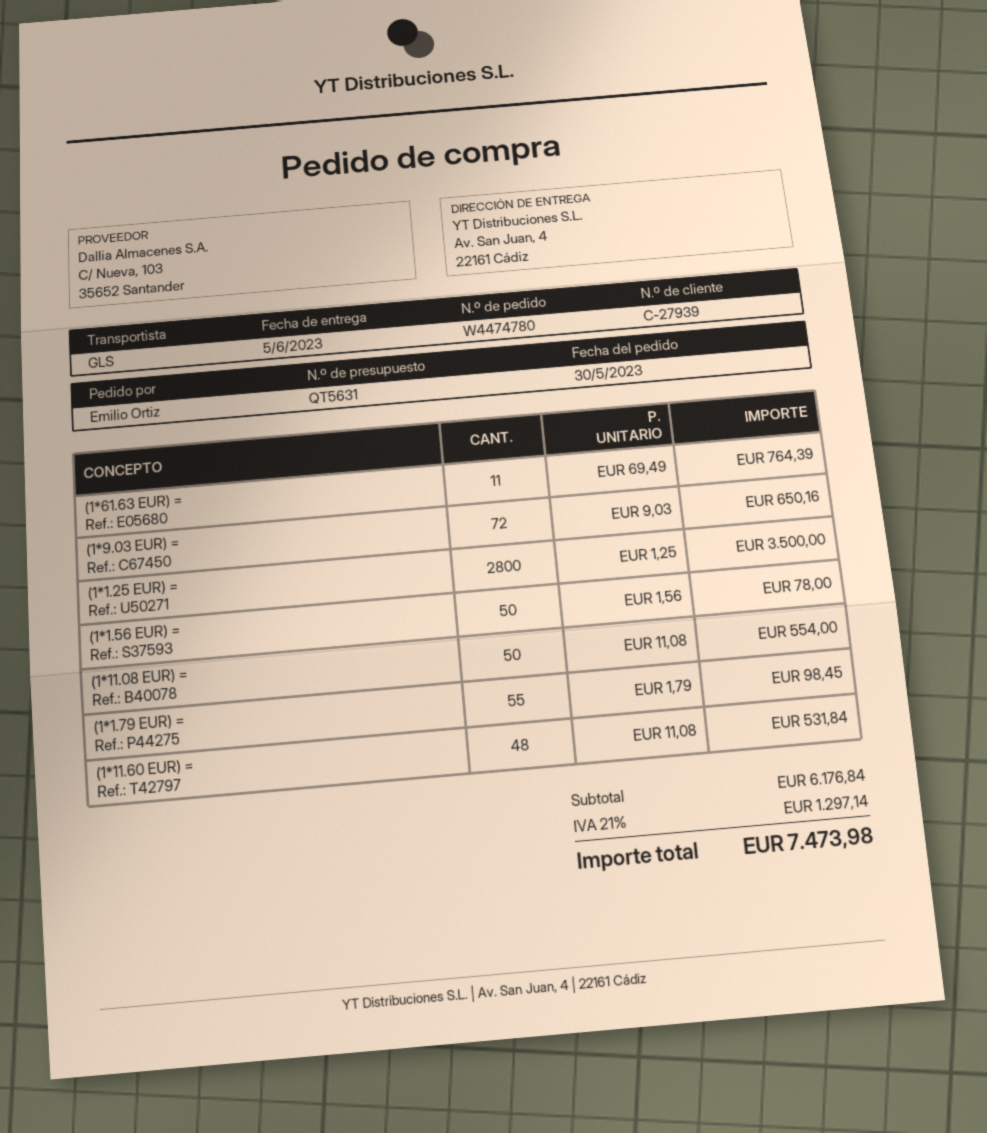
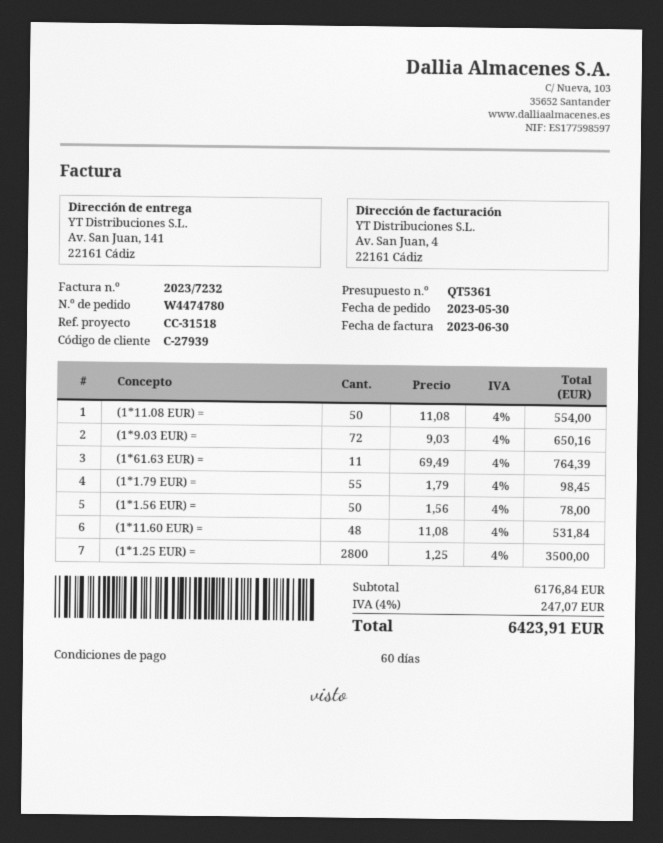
quote number: QT5631 -> QT5361
ship to: Av. San Juan, 4, 22161 Cádiz -> Av. San Juan, 141, 22161 Cádiz
tax: 21% = 1297.14 -> 4% = 247.07
total: 7473.98 -> 6423.91

